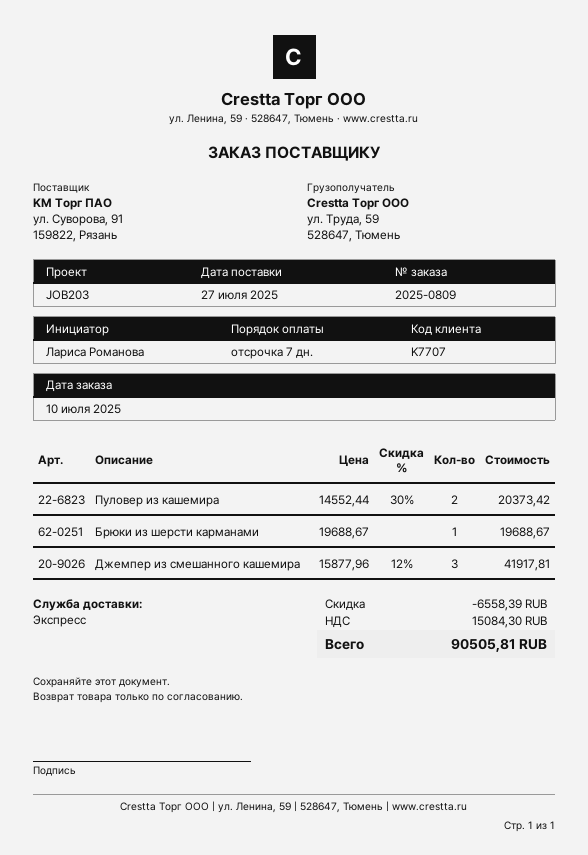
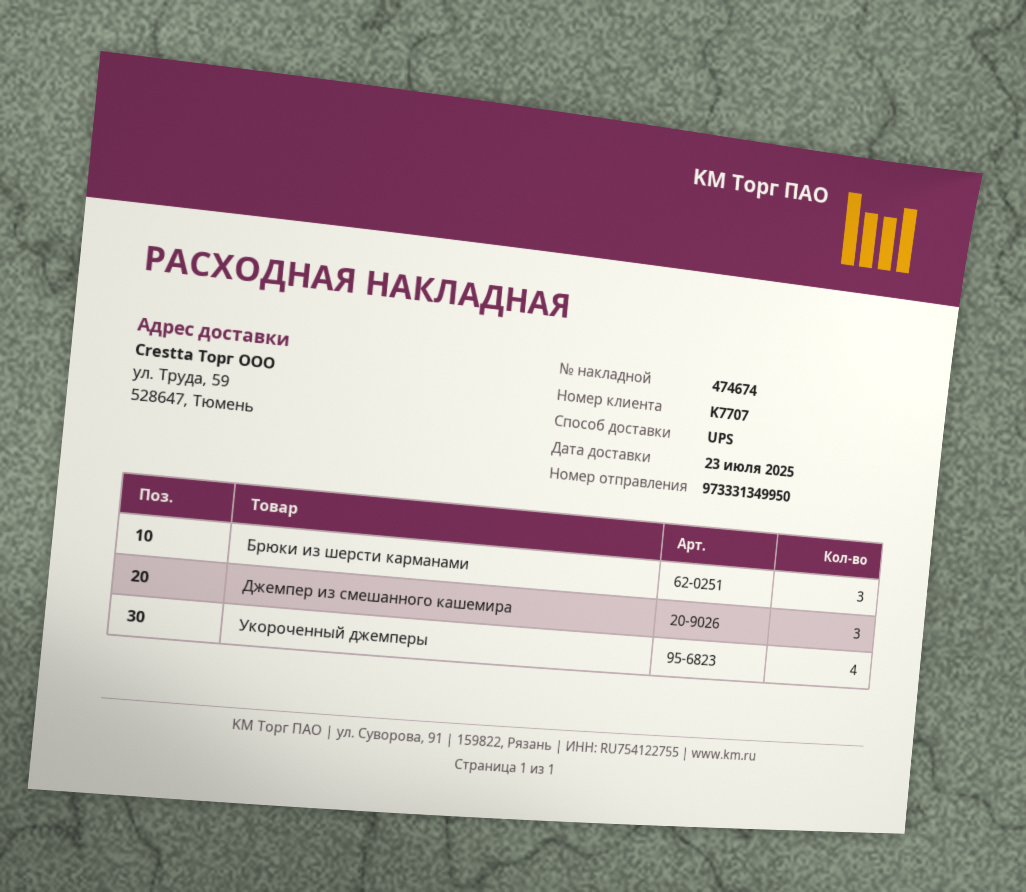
delivery date: 2025-07-27 -> 2025-07-23
shipping method: express -> UPS
Пуловер из кашемира: 2 -> none
Брюки из шерсти карманами: 1 -> 3
Укороченный джемперы: none -> 4

